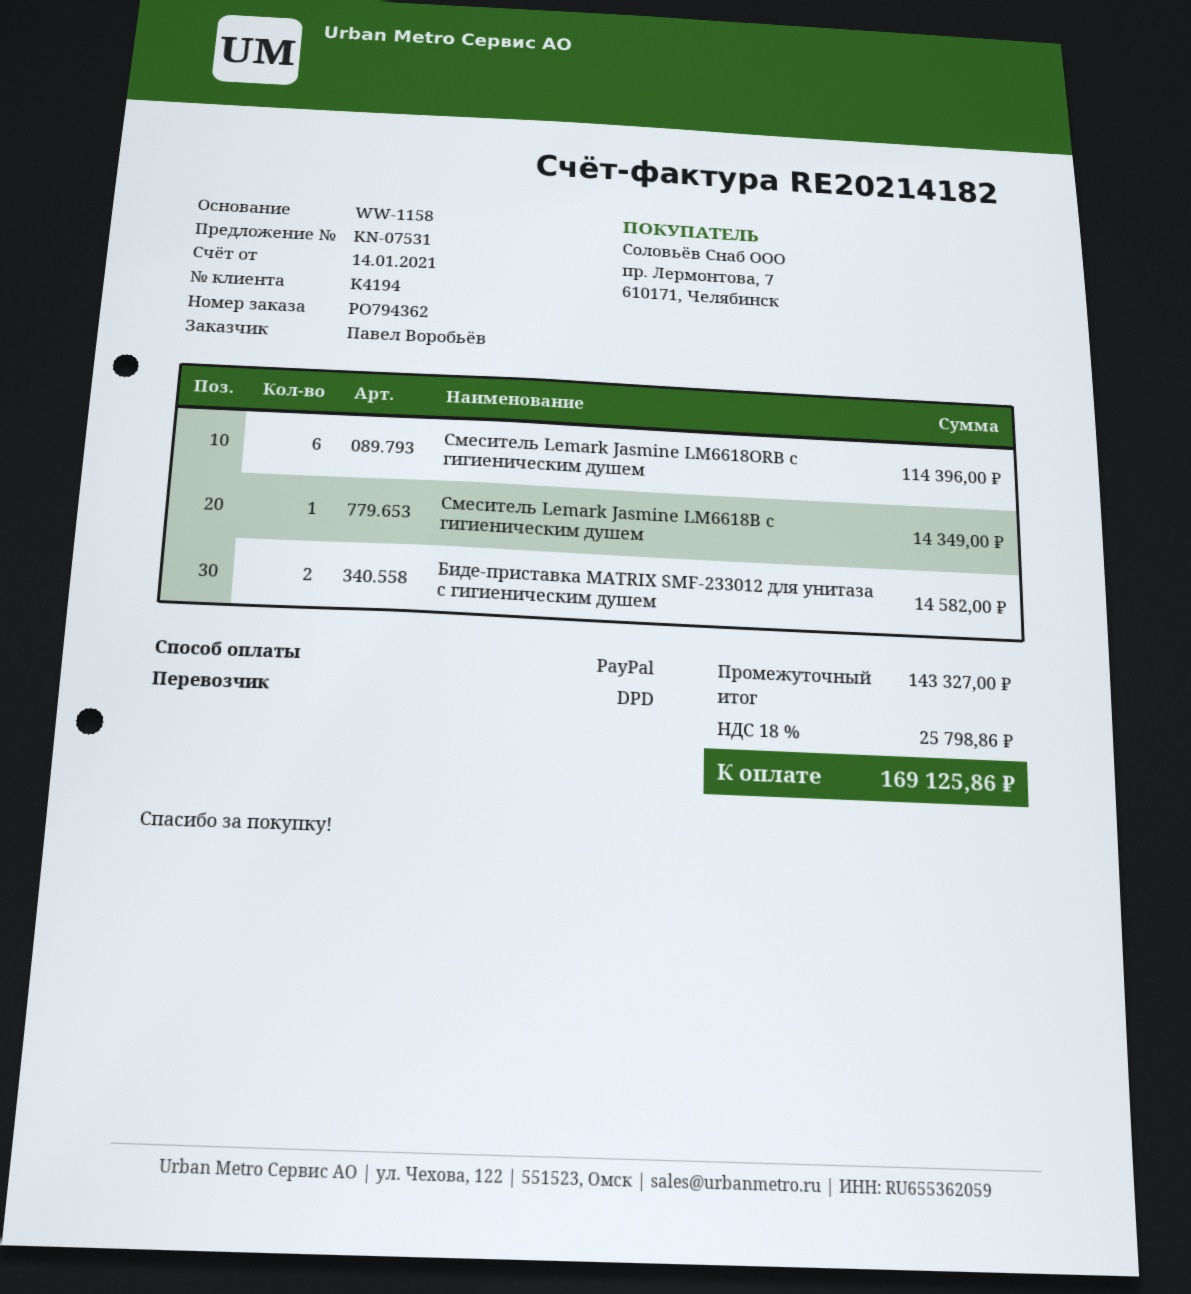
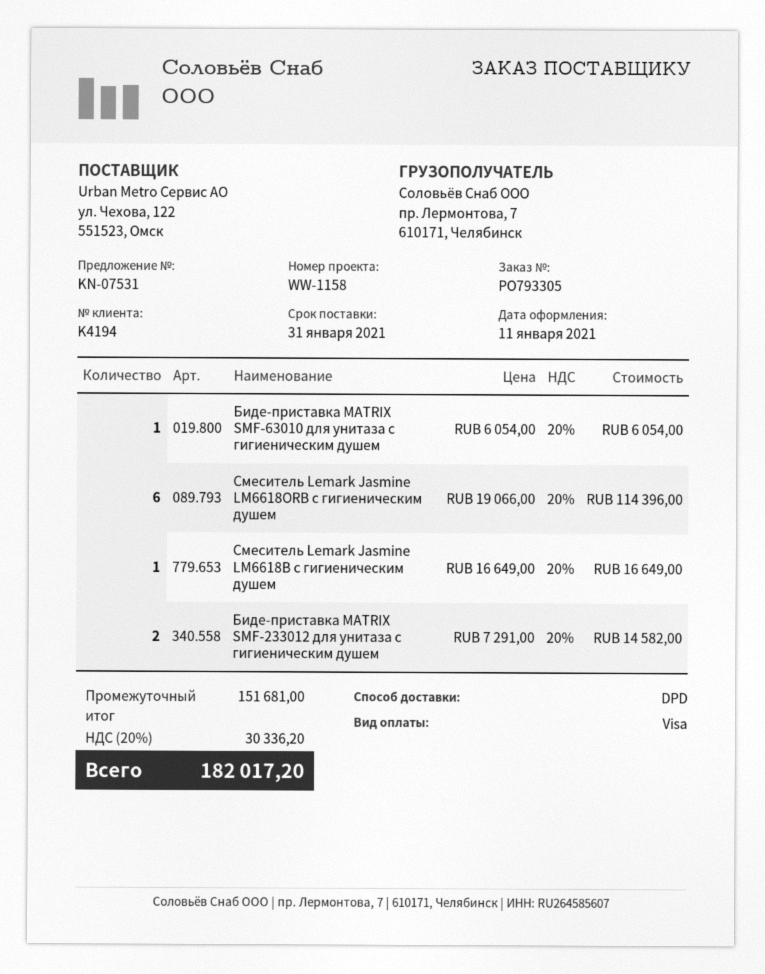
order number: PO794362 -> PO793305
payment method: PayPal -> Visa
Смеситель Lemark Jasmine LM6618B с гигиеническим душем: 1 for 14349.00 -> 1 for 16649.00
Биде-приставка MATRIX SMF-63010 для унитаза с гигиеническим душем: none -> 1 for 6054.00
subtotal: 143327.00 -> 151681.00
tax: 18% = 25798.86 -> 20% = 30336.20
total: 169125.86 -> 182017.20

